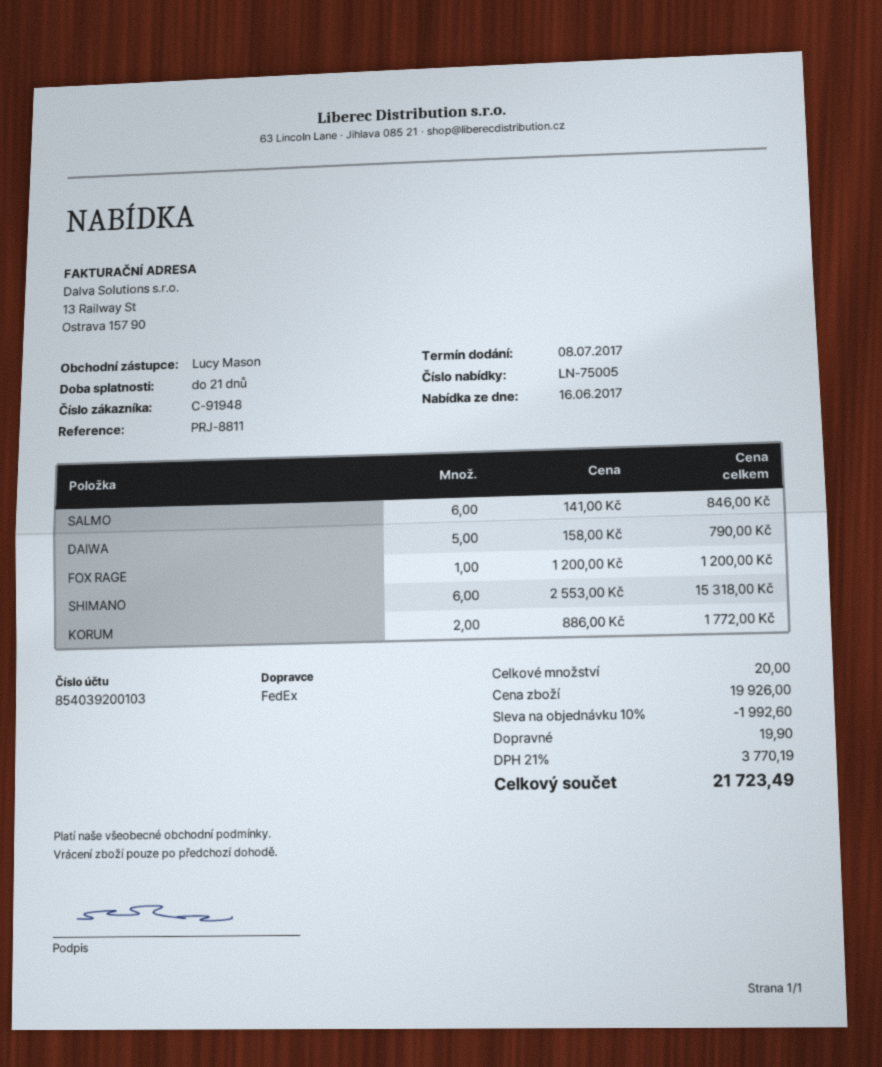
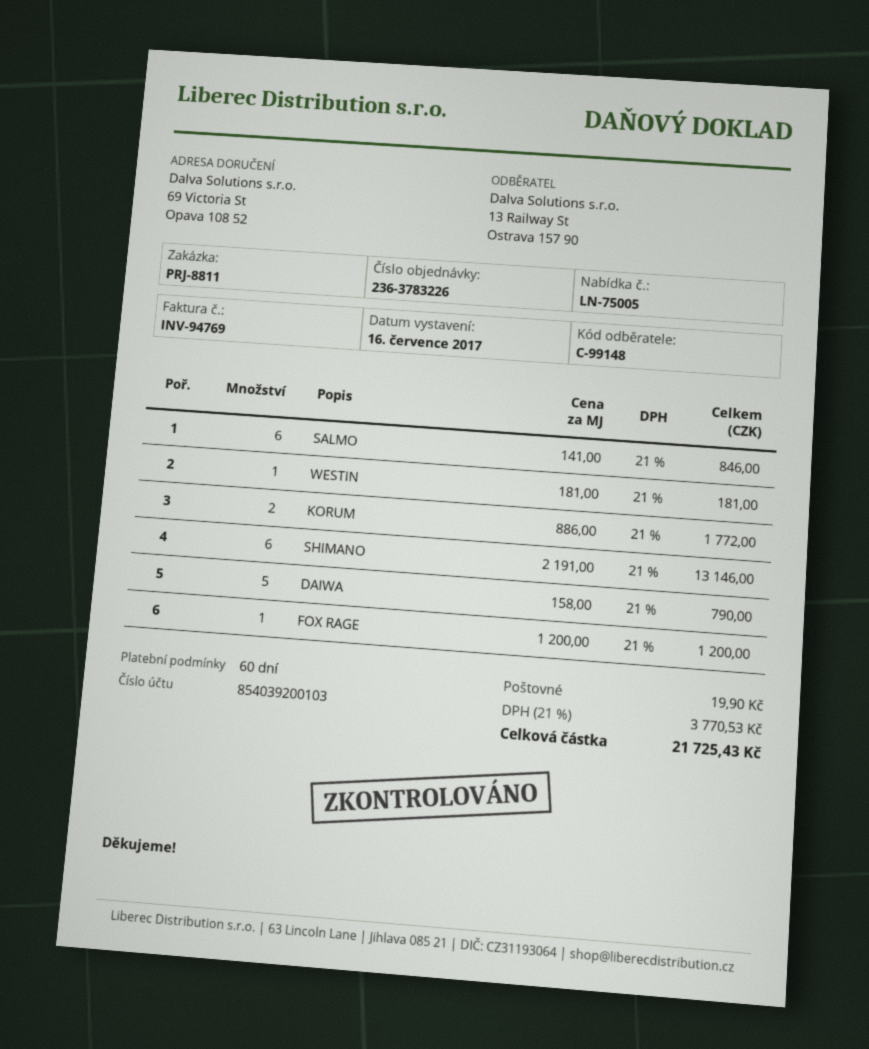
payment terms: 21 days -> 60 days
customer number: C-91948 -> C-99148
SHIMANO: 6 x 2553.00 = 15318.00 -> 6 x 2191.00 = 13146.00
WESTIN: none -> 1 x 181.00 = 181.00
discount: 10% = 1992.60 -> none
tax: 21% = 3770.19 -> 21% = 3770.53
total: 21723.49 -> 21725.43

